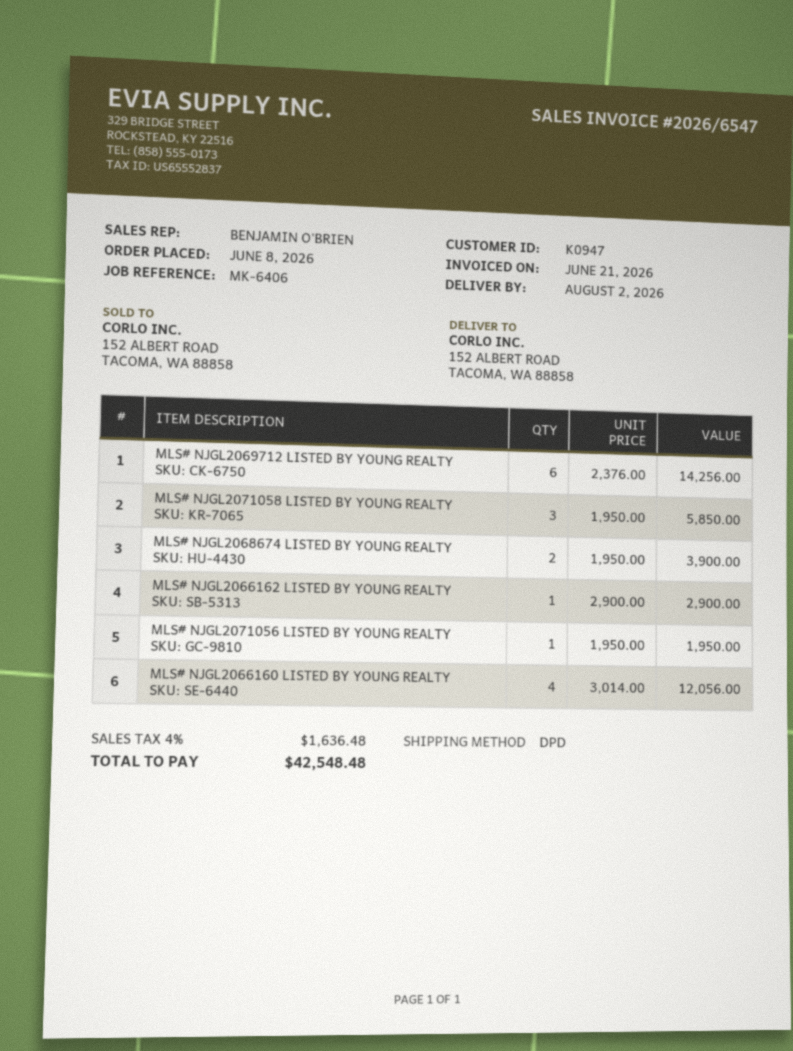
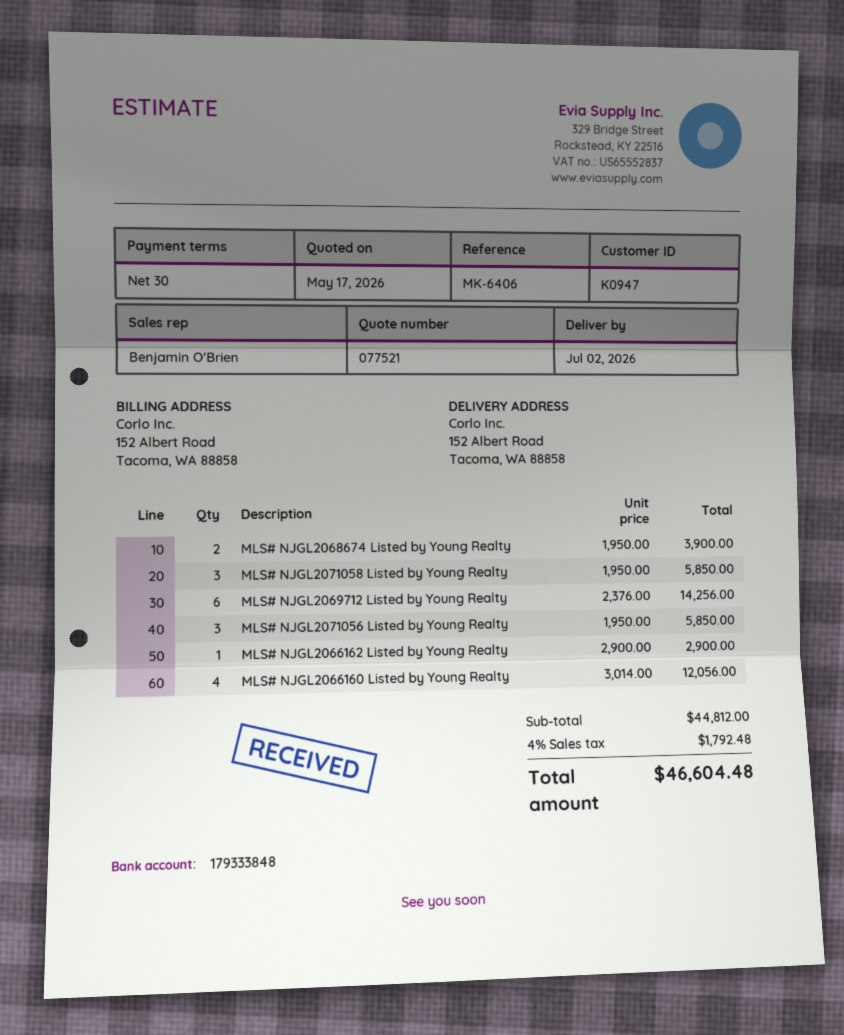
delivery date: 2026-08-02 -> 2026-07-02
MLS# NJGL2071056 LISTED BY YOUNG REALTY: 1 x 1950.00 = 1950.00 -> 3 x 1950.00 = 5850.00
tax: 4% = 1636.48 -> 4% = 1792.48
total: 42548.48 -> 46604.48

